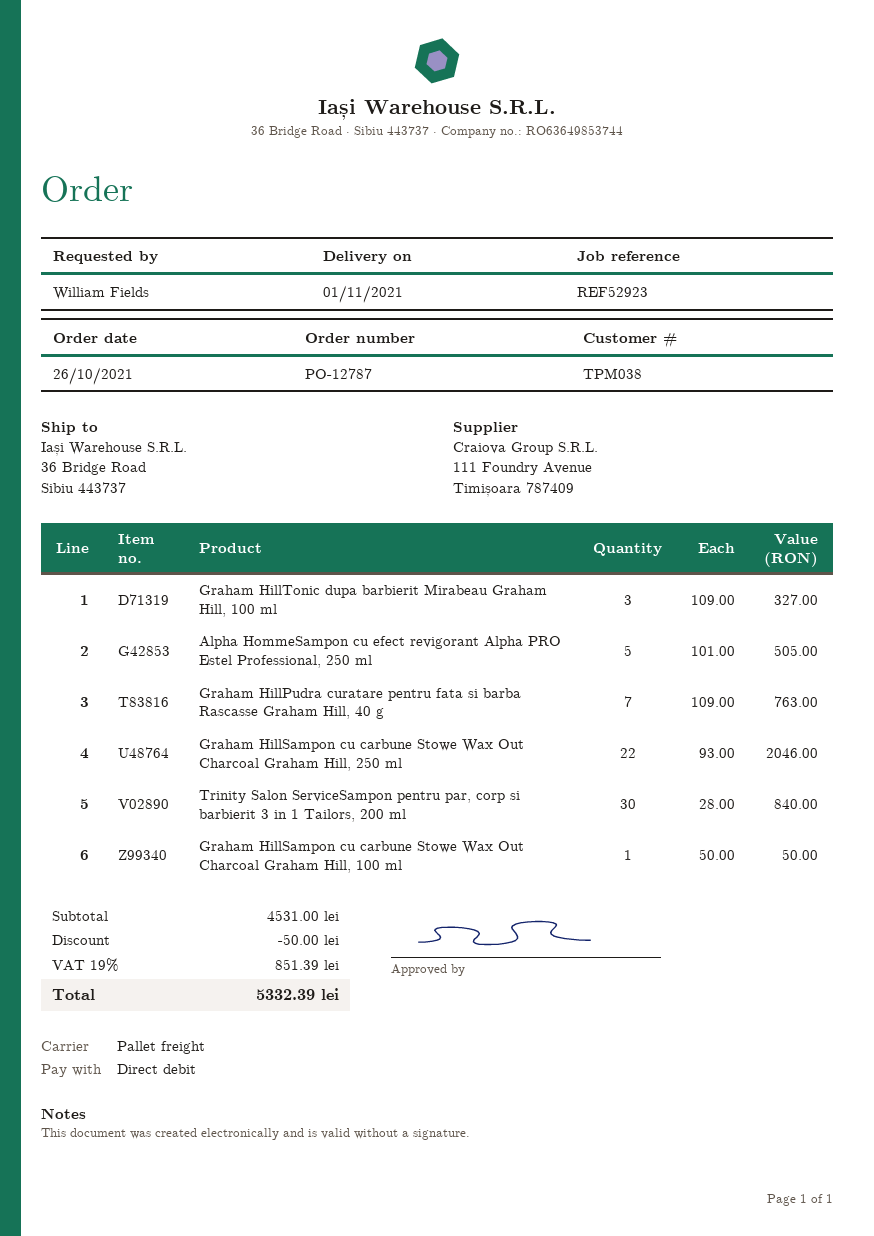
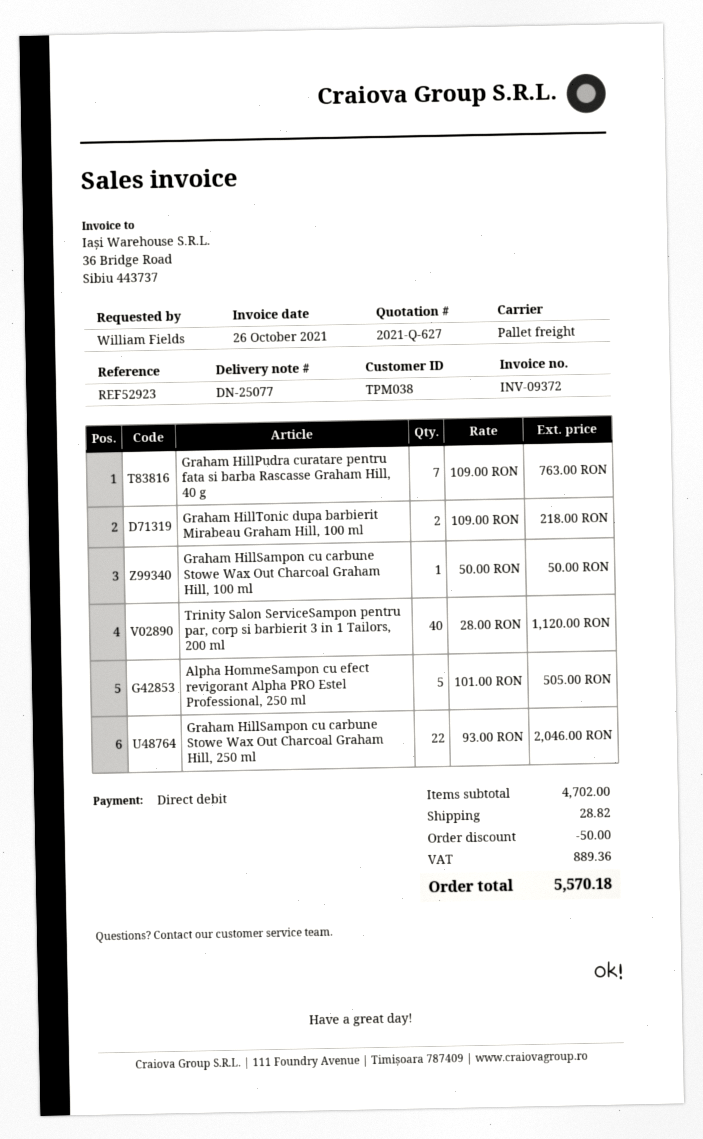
Graham HillTonic dupa barbierit Mirabeau Graham Hill, 100 ml: 3 x 109.00 = 327.00 -> 2 x 109.00 = 218.00
Trinity Salon ServiceSampon pentru par, corp si barbierit 3 in 1 Tailors, 200 ml: 30 x 28.00 = 840.00 -> 40 x 28.00 = 1120.00
subtotal: 4531.00 -> 4702.00
shipping: none -> 28.82
tax: 851.39 -> 889.36
total: 5332.39 -> 5570.18

